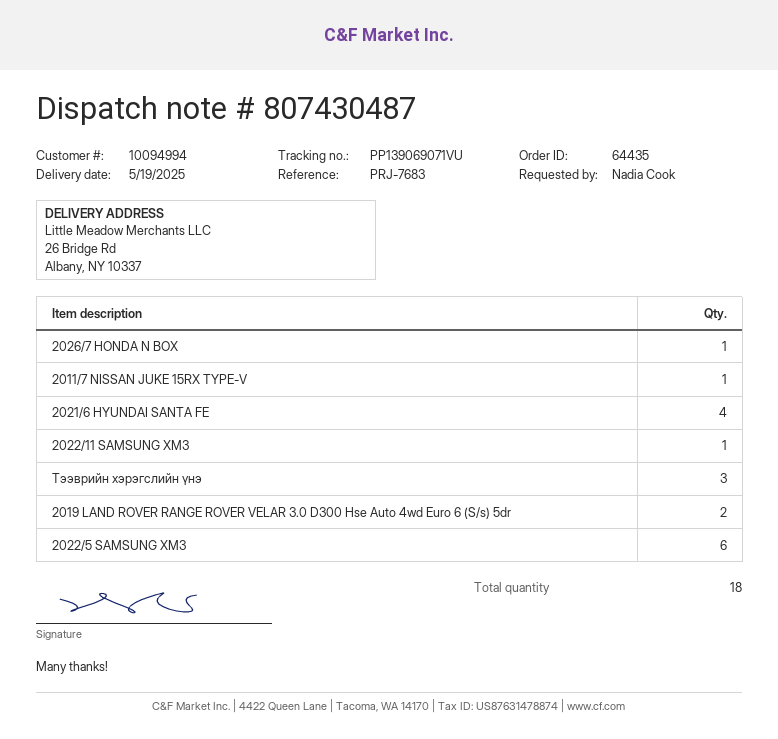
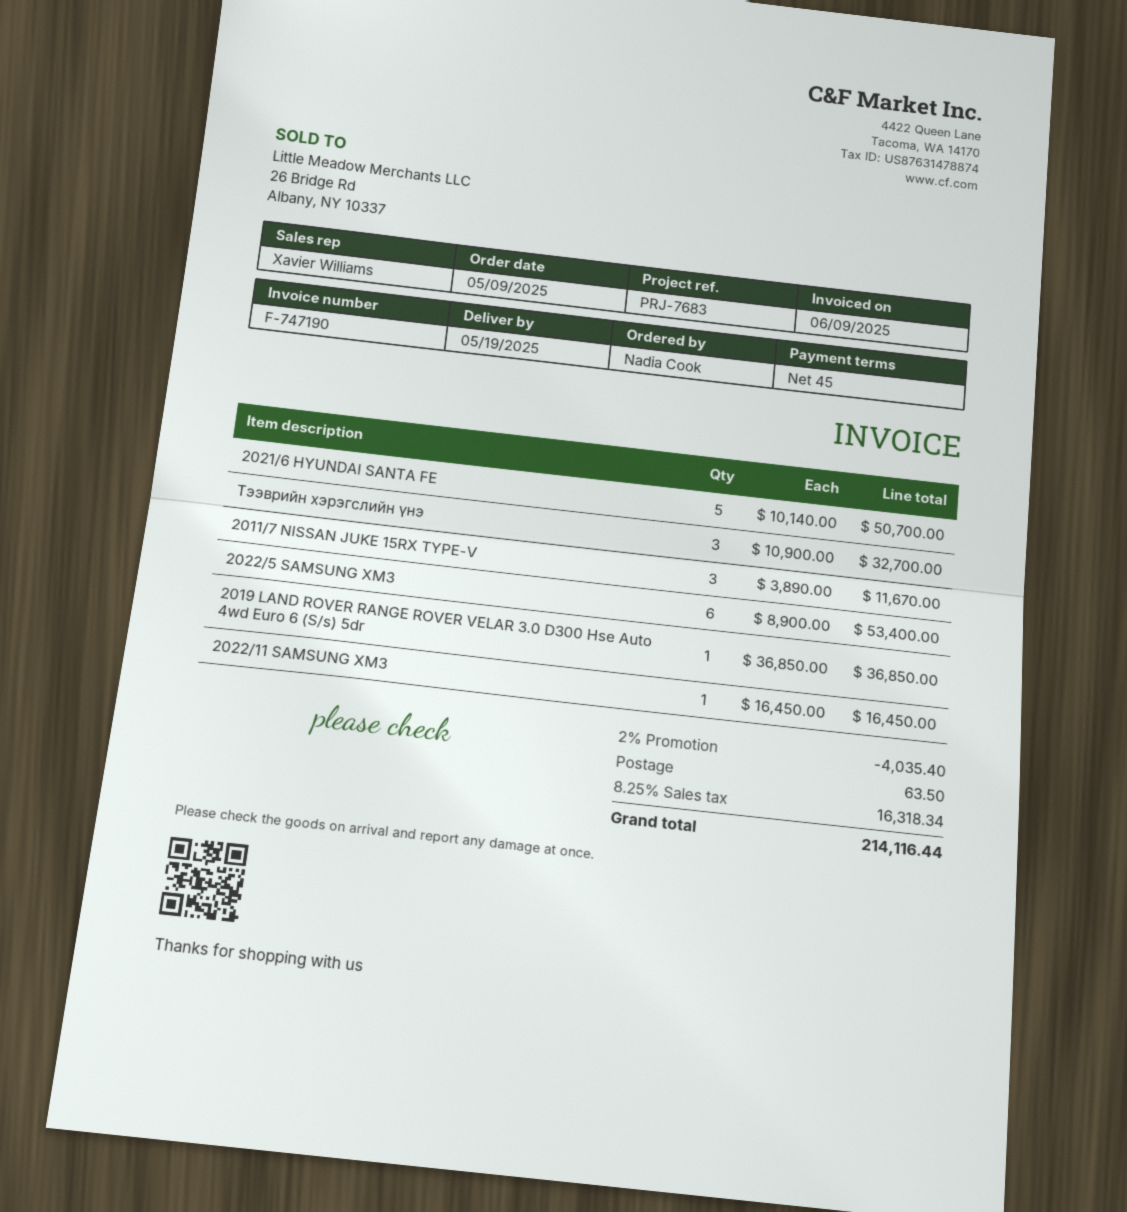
2026/7 HONDA N BOX: 1 -> none
2011/7 NISSAN JUKE 15RX TYPE-V: 1 -> 3
2021/6 HYUNDAI SANTA FE: 4 -> 5
2019 LAND ROVER RANGE ROVER VELAR 3.0 D300 Hse Auto 4wd Euro 6 (S/s) 5dr: 2 -> 1

